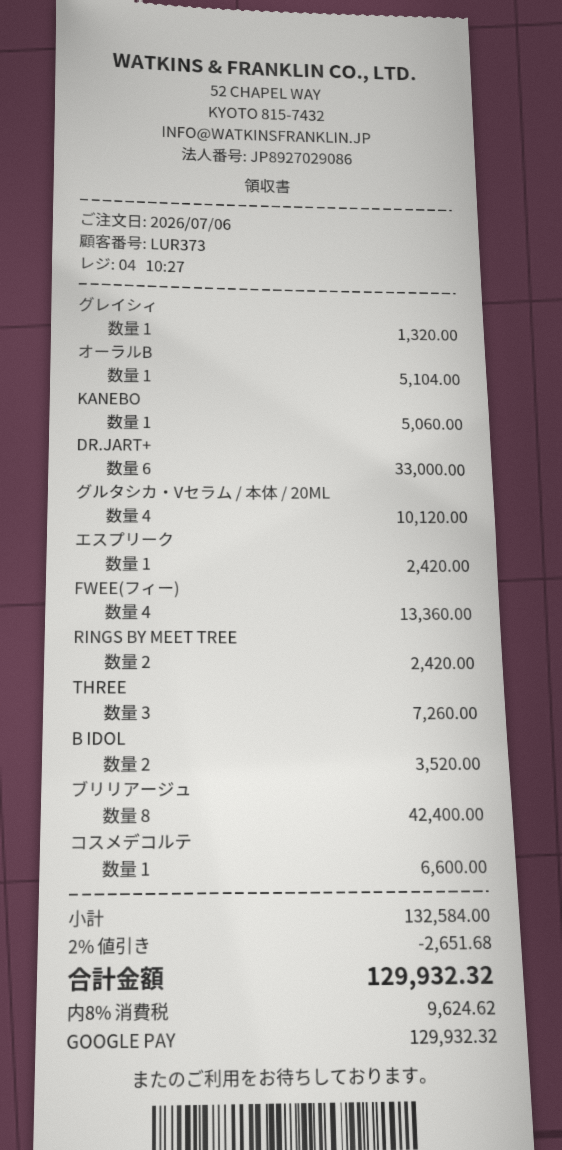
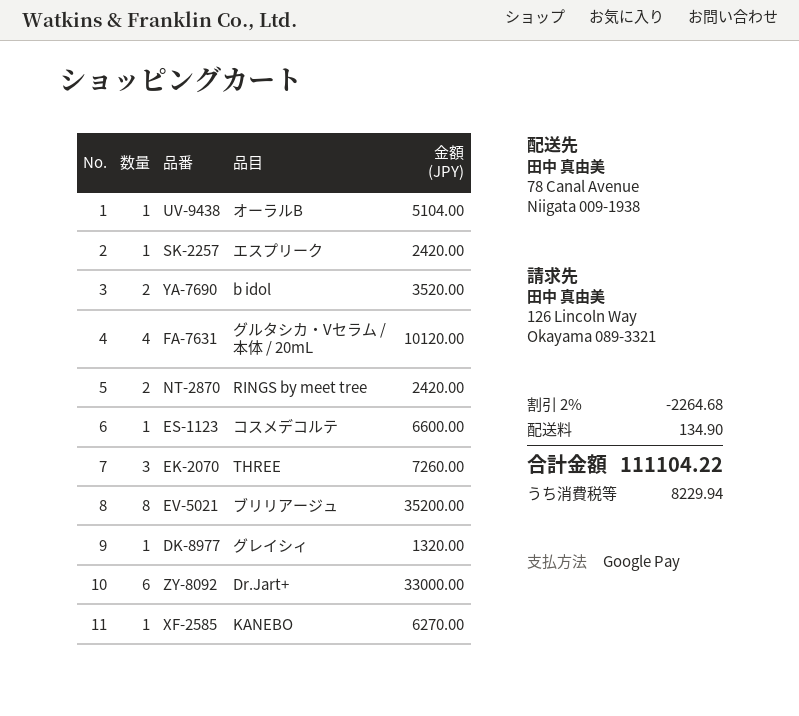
KANEBO: 1 for 5060.00 -> 1 for 6270.00
FWEE(フィー): 4 for 13360.00 -> none
ブリリアージュ: 8 for 42400.00 -> 8 for 35200.00
discount: 2% = 2651.68 -> 2% = 2264.68
shipping: none -> 134.90
tax: 9624.62 -> 8229.94
total: 129932.32 -> 111104.22

